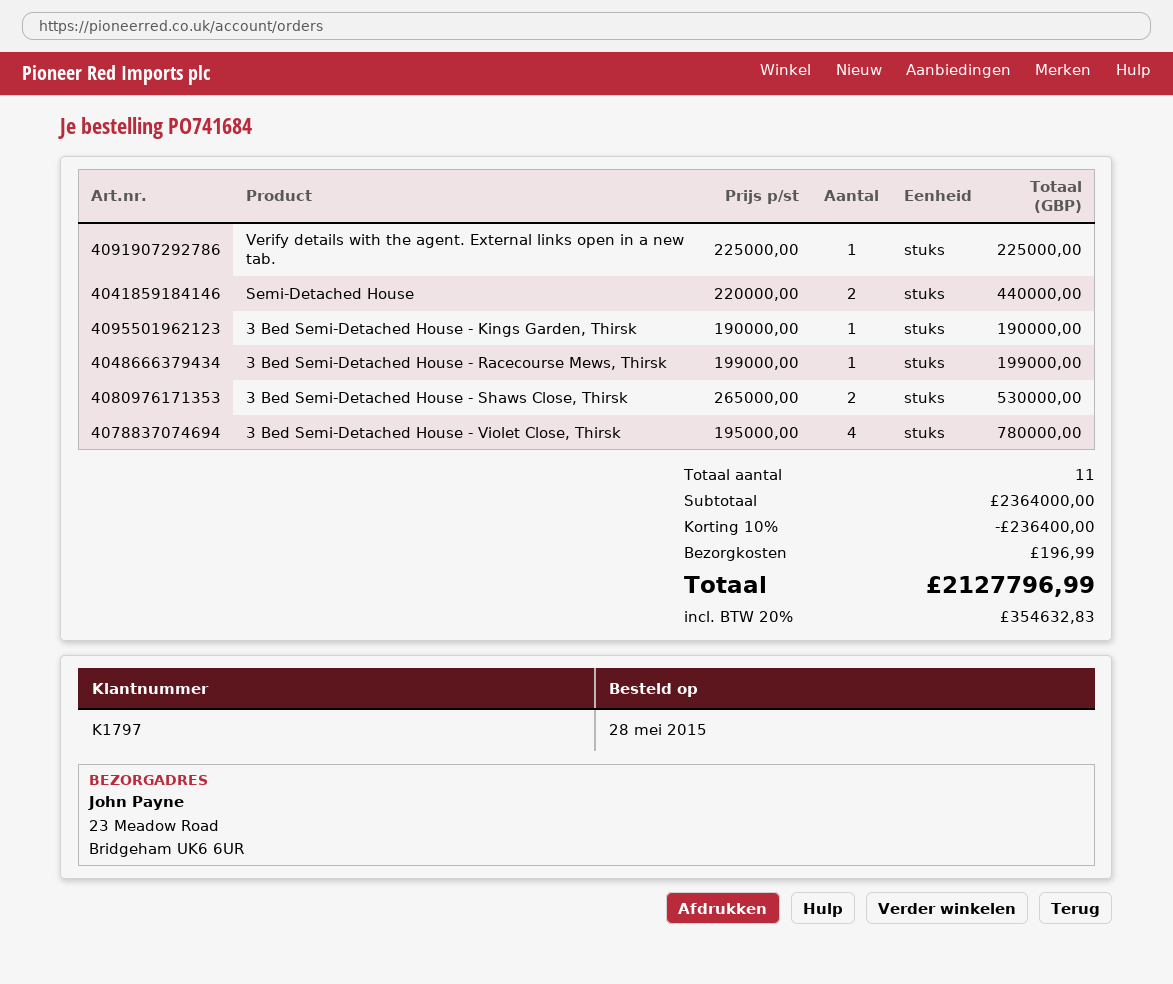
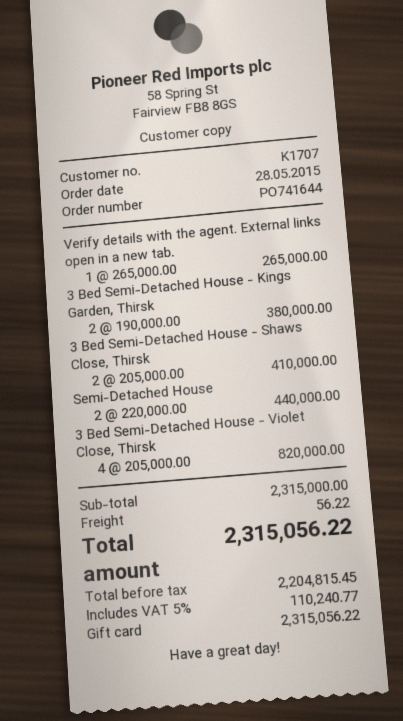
order number: PO741684 -> PO741644
customer number: K1797 -> K1707
Verify details with the agent. External links open in a new tab.: 1 x 225000.00 = 225000.00 -> 1 x 265000.00 = 265000.00
3 Bed Semi-Detached House - Kings Garden, Thirsk: 1 x 190000.00 = 190000.00 -> 2 x 190000.00 = 380000.00
3 Bed Semi-Detached House - Racecourse Mews, Thirsk: 1 x 199000.00 = 199000.00 -> none
3 Bed Semi-Detached House - Shaws Close, Thirsk: 2 x 265000.00 = 530000.00 -> 2 x 205000.00 = 410000.00
3 Bed Semi-Detached House - Violet Close, Thirsk: 4 x 195000.00 = 780000.00 -> 4 x 205000.00 = 820000.00
subtotal: 2364000.00 -> 2315000.00
discount: 10% = 236400.00 -> none
shipping: 196.99 -> 56.22
tax: 20% = 354632.83 -> 5% = 110240.77
total: 2127796.99 -> 2315056.22

